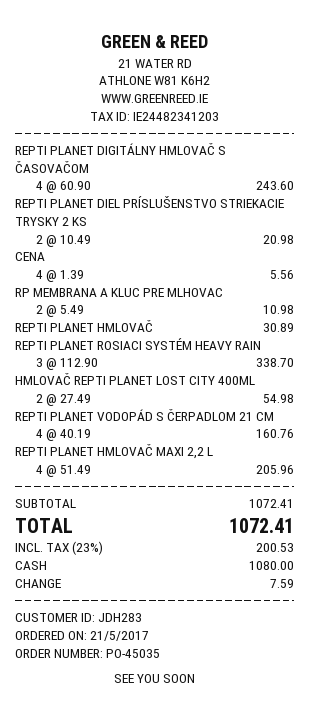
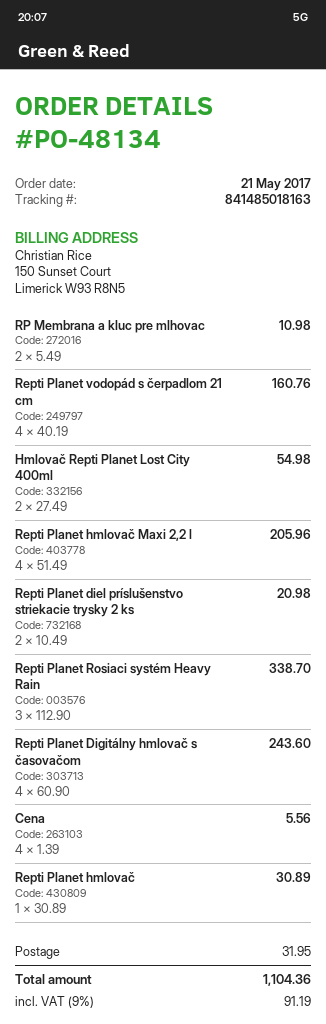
order number: PO-45035 -> PO-48134
shipping: none -> 31.95
tax: 23% = 200.53 -> 9% = 91.19
total: 1072.41 -> 1104.36

